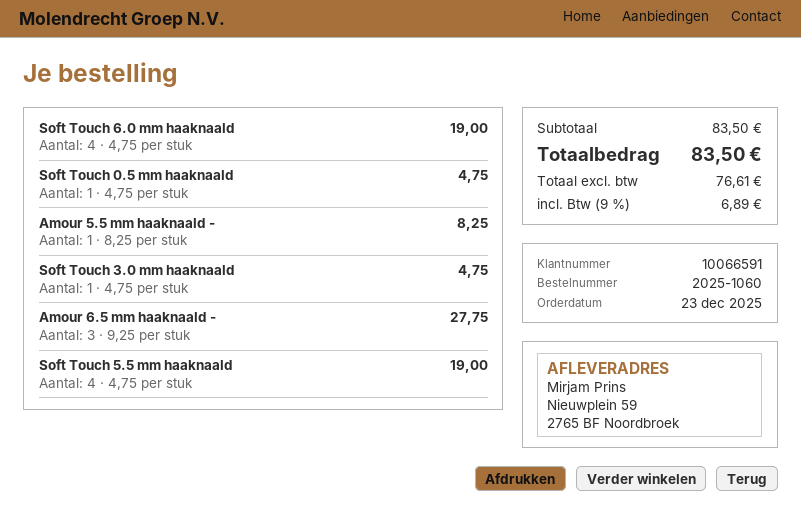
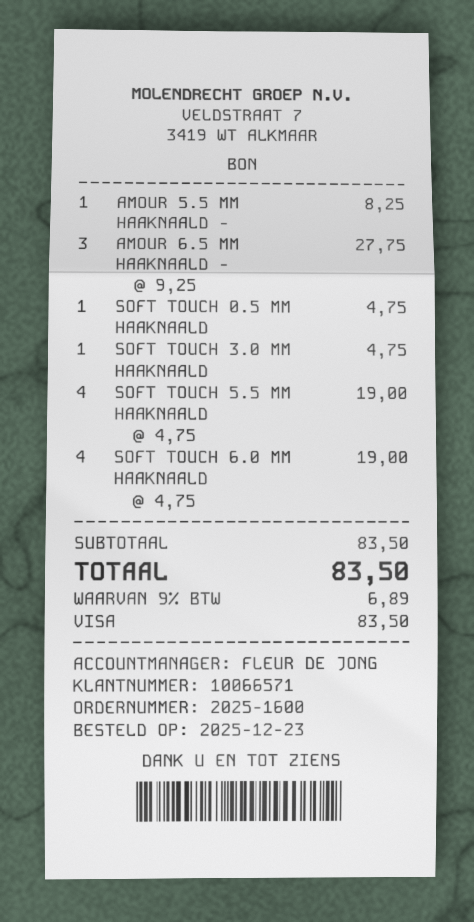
order number: 2025-1060 -> 2025-1600
customer number: 10066591 -> 10066571

